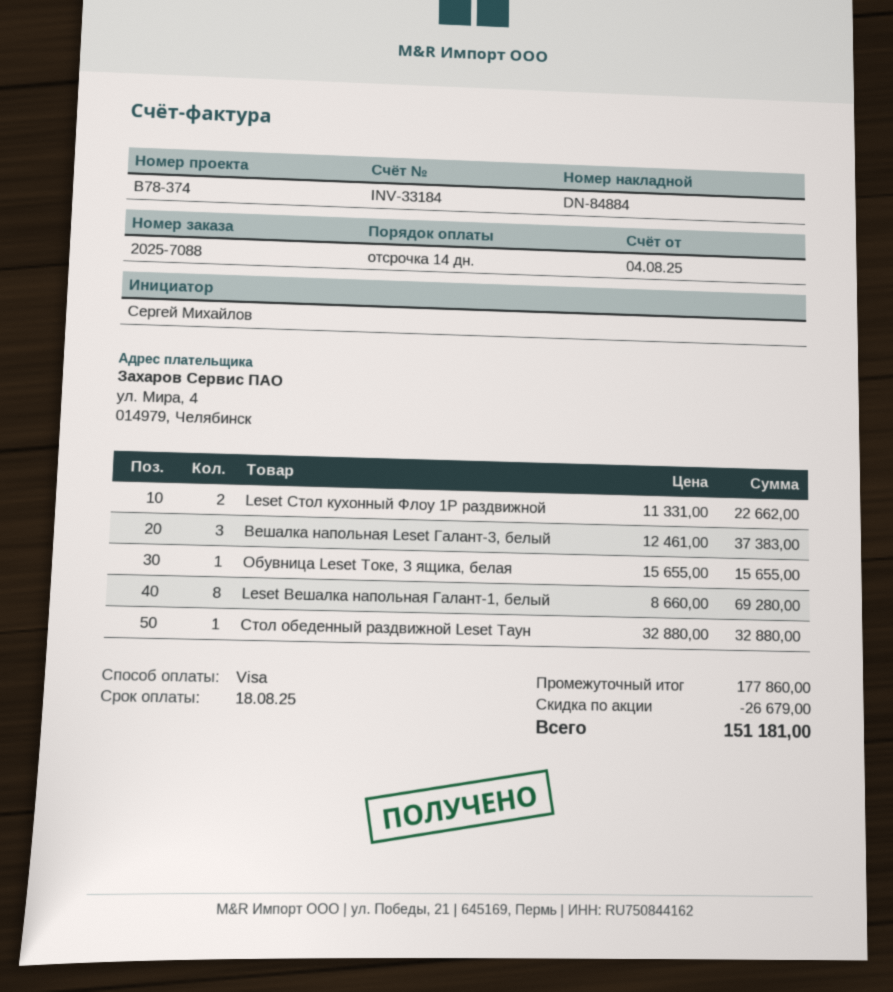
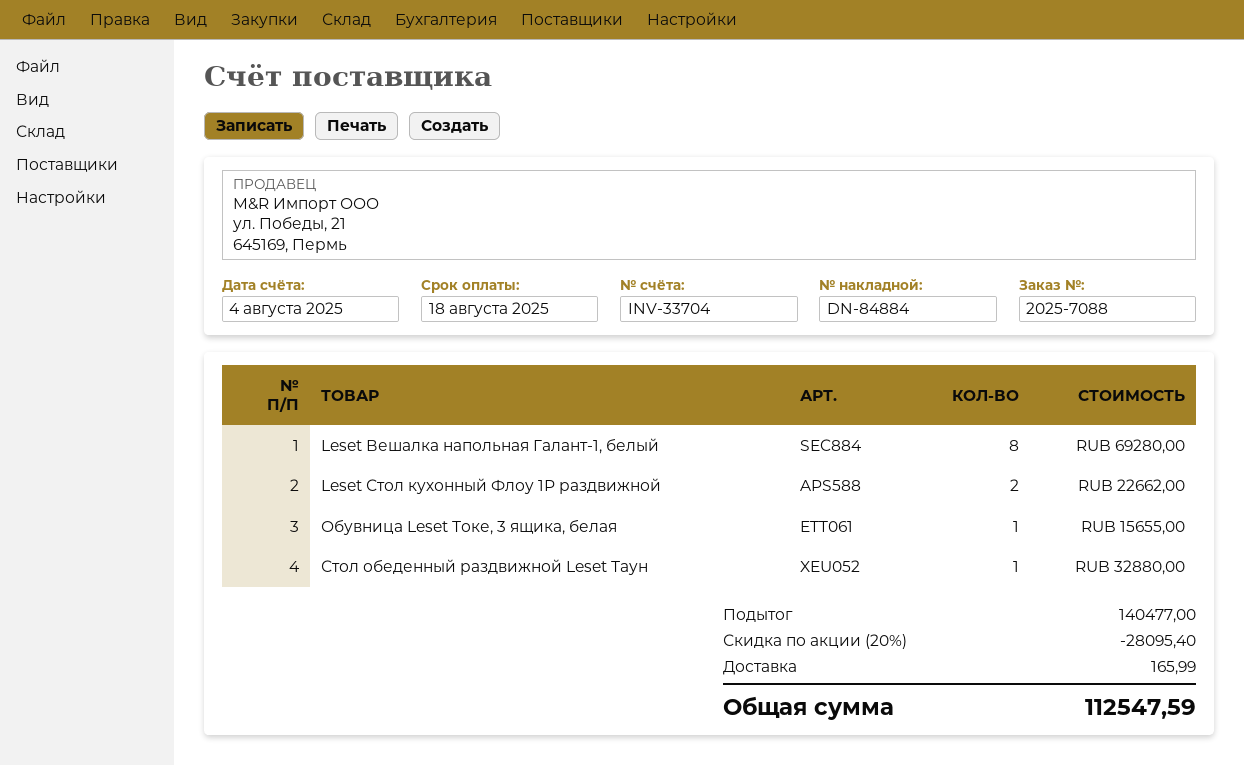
invoice number: INV-33184 -> INV-33704
Вешалка напольная Leset Галант-3, белый: 3 for 37383.00 -> none
subtotal: 177860.00 -> 140477.00
discount: 26679.00 -> 28095.40
shipping: none -> 165.99
total: 151181.00 -> 112547.59

